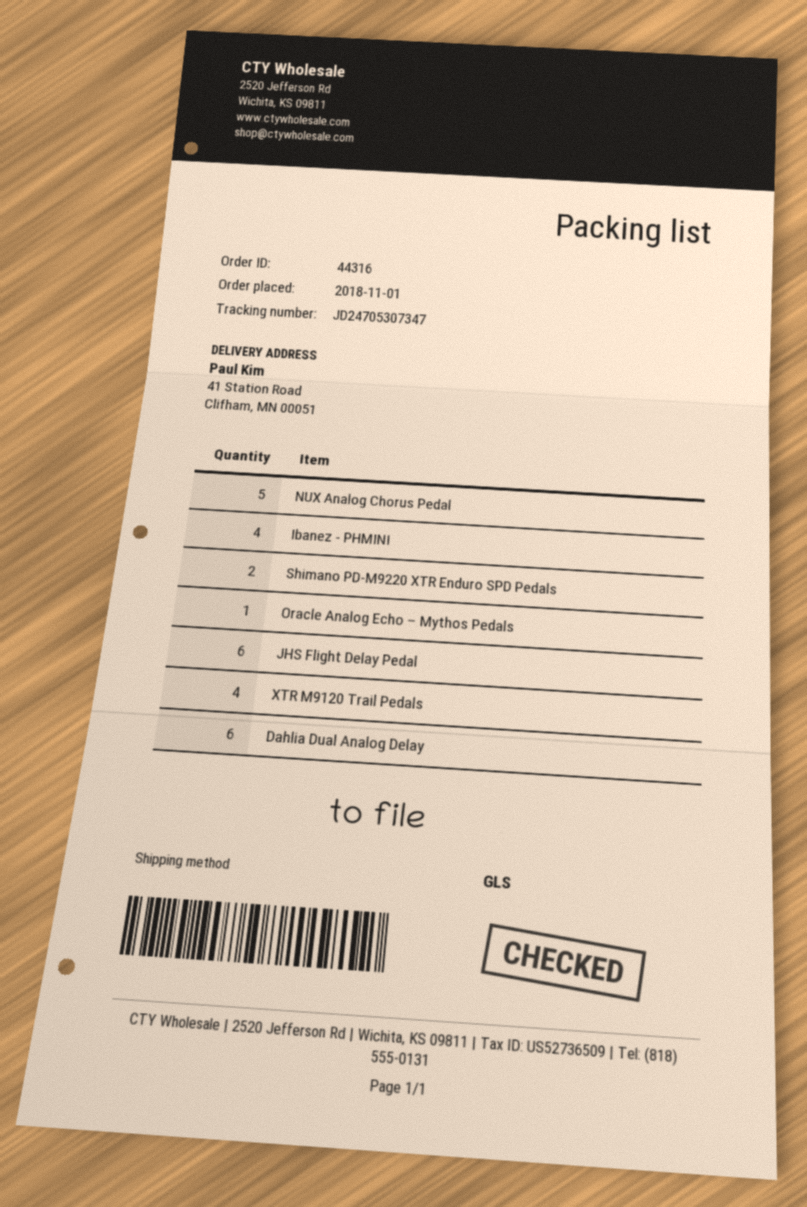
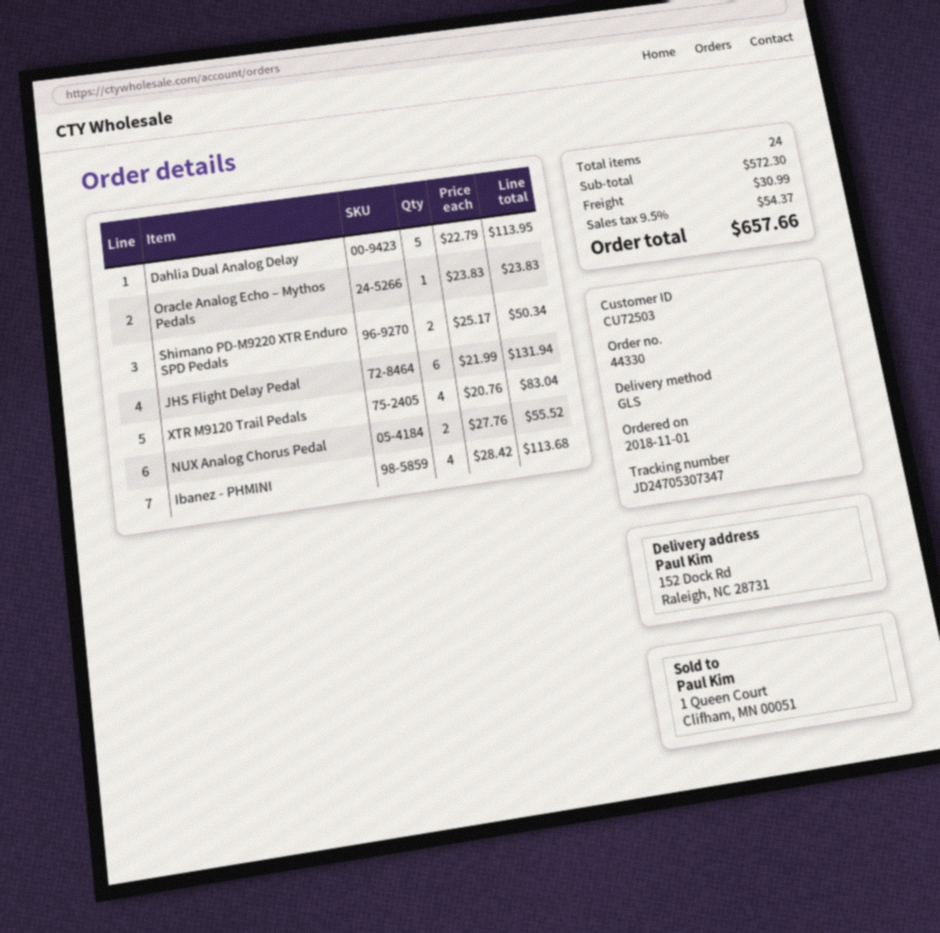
order number: 44316 -> 44330
ship to: 41 Station Road, Clifham, MN 00051 -> 152 Dock Rd, Raleigh, NC 28731
NUX Analog Chorus Pedal: 5 -> 2
Dahlia Dual Analog Delay: 6 -> 5

